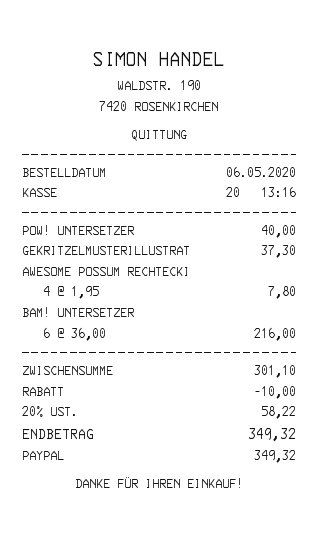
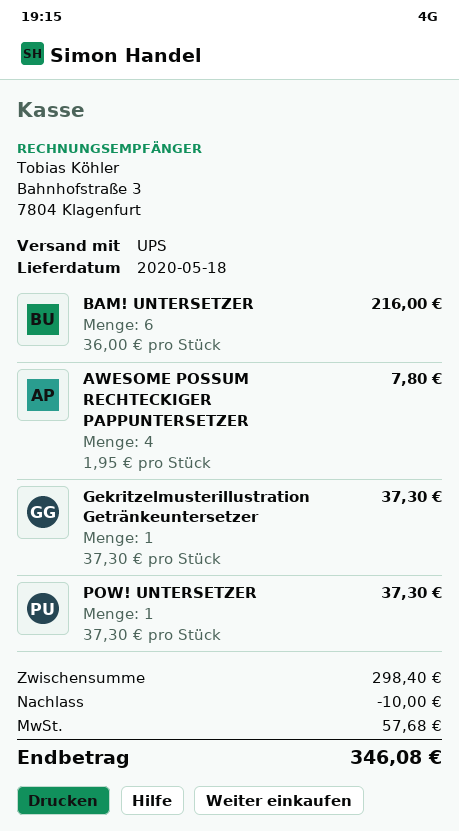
POW! UNTERSETZER: 1 x 40.00 = 40.00 -> 1 x 37.30 = 37.30
subtotal: 301.10 -> 298.40
tax: 58.22 -> 57.68
total: 349.32 -> 346.08

